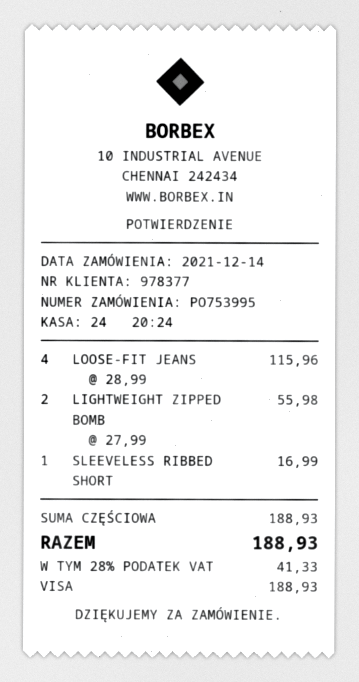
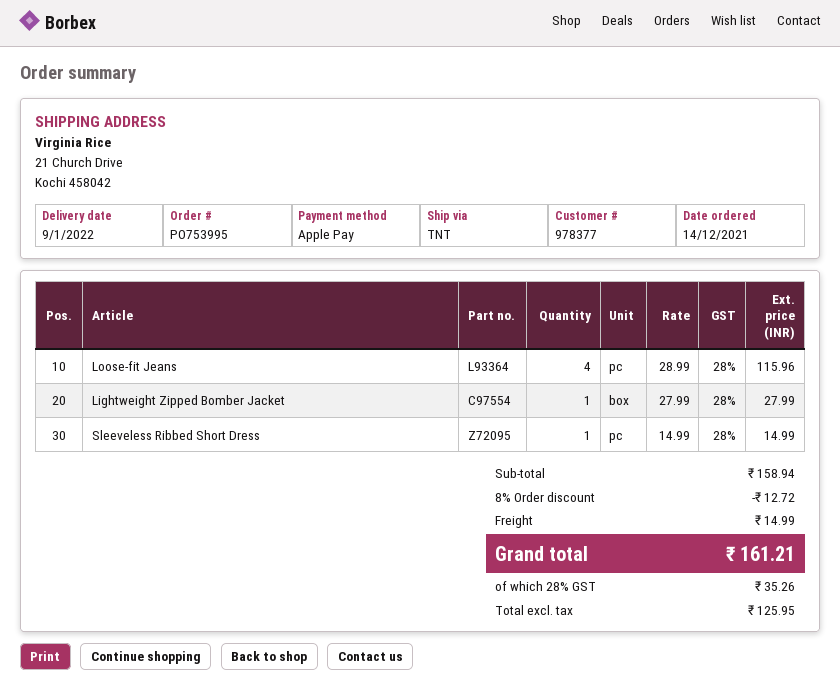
payment method: Visa -> Apple Pay
LIGHTWEIGHT ZIPPED BOMB: 2 x 27.99 = 55.98 -> 1 x 27.99 = 27.99
SLEEVELESS RIBBED SHORT: 1 x 16.99 = 16.99 -> 1 x 14.99 = 14.99
subtotal: 188.93 -> 158.94
discount: none -> 8% = 12.72
shipping: none -> 14.99
tax: 28% = 41.33 -> 28% = 35.26
total: 188.93 -> 161.21

